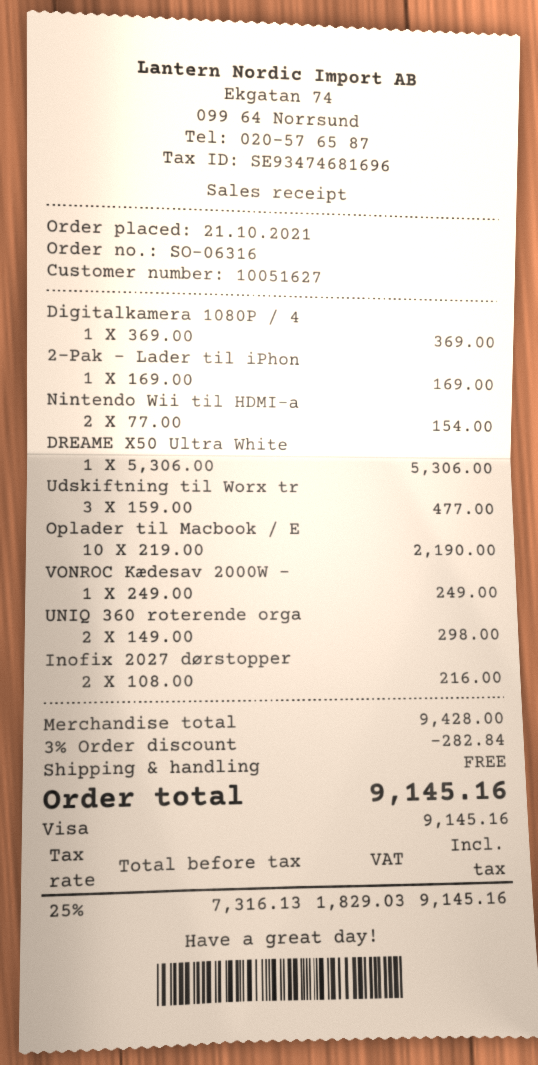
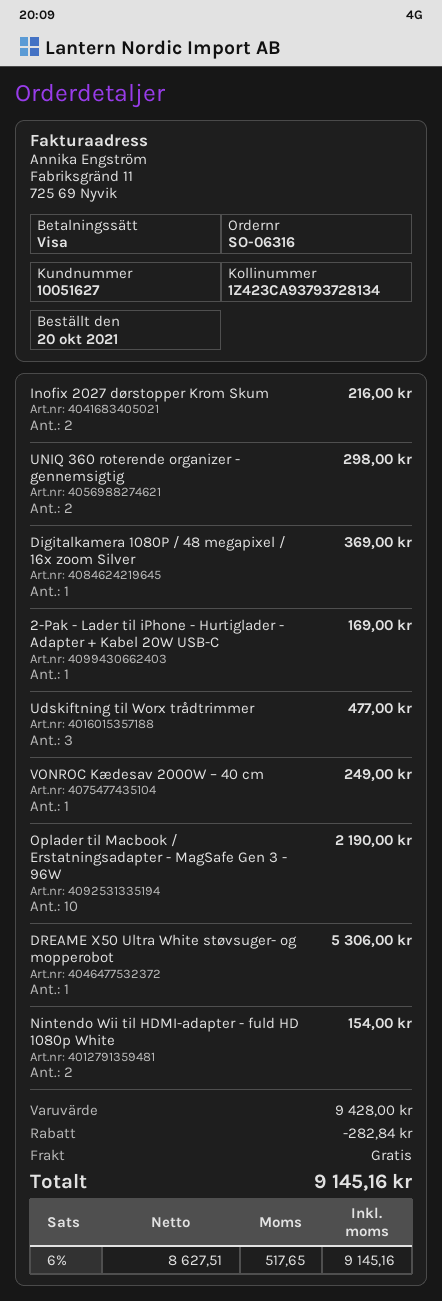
order date: 2021-10-21 -> 2021-10-20
net: 7316.13 -> 8627.51
tax: 25% = 1829.03 -> 6% = 517.65

